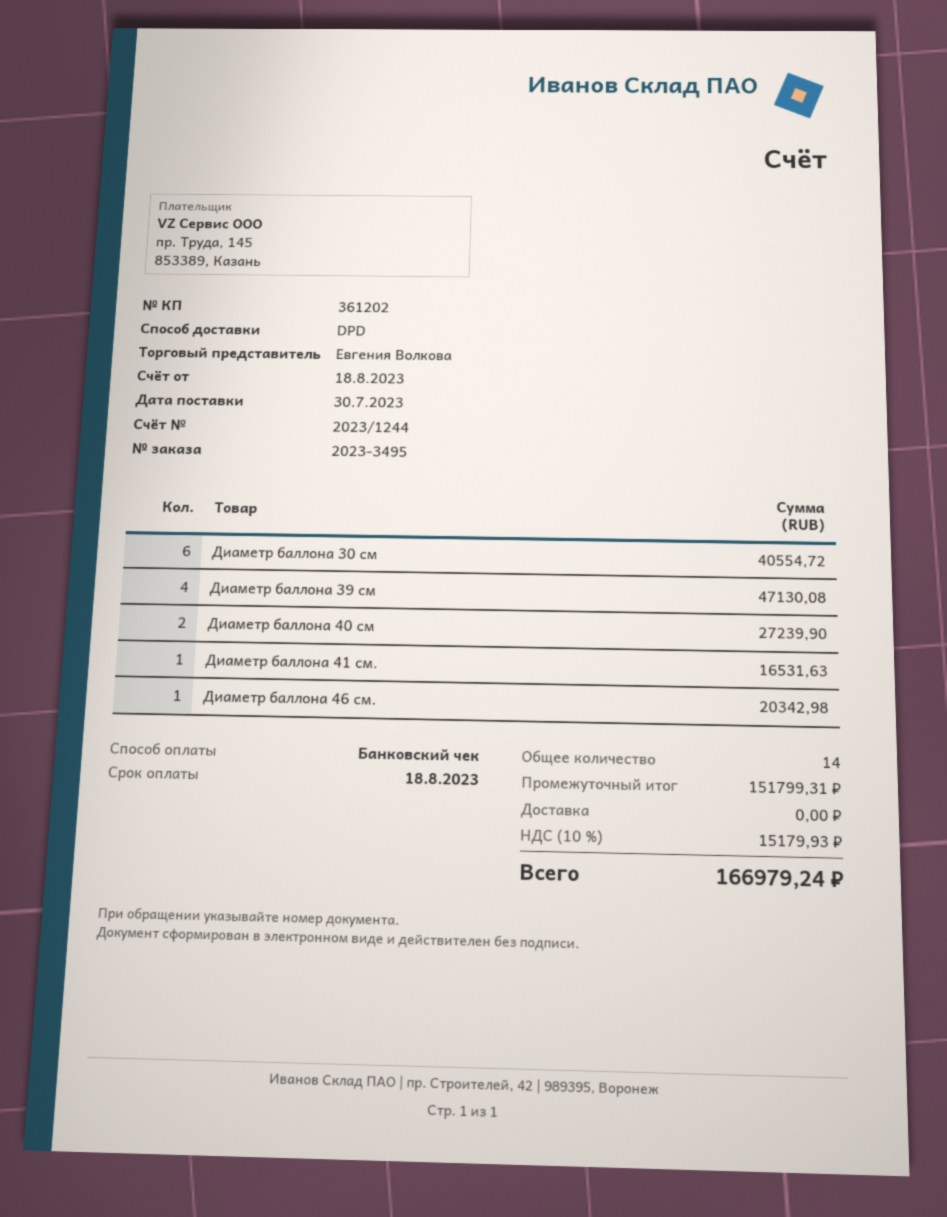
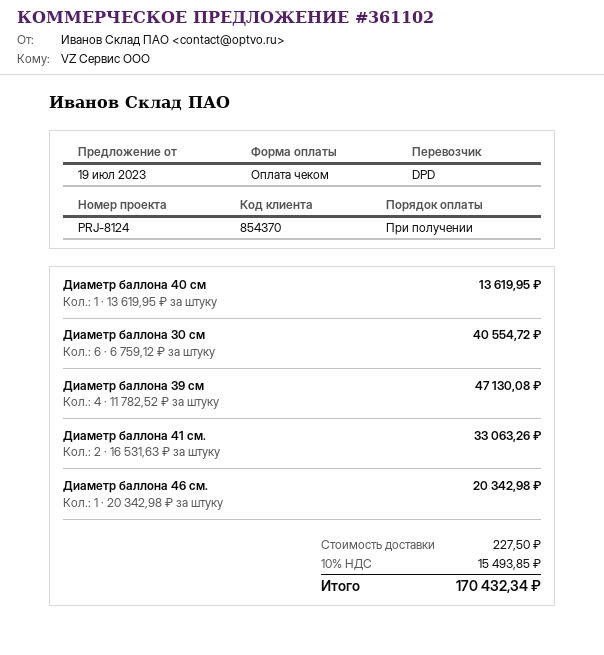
quote number: 361202 -> 361102
Диаметр баллона 40 см: 2 for 27239.90 -> 1 for 13619.95
Диаметр баллона 41 см.: 1 for 16531.63 -> 2 for 33063.26
shipping: 0.00 -> 227.50
tax: 10% = 15179.93 -> 10% = 15493.85
total: 166979.24 -> 170432.34

